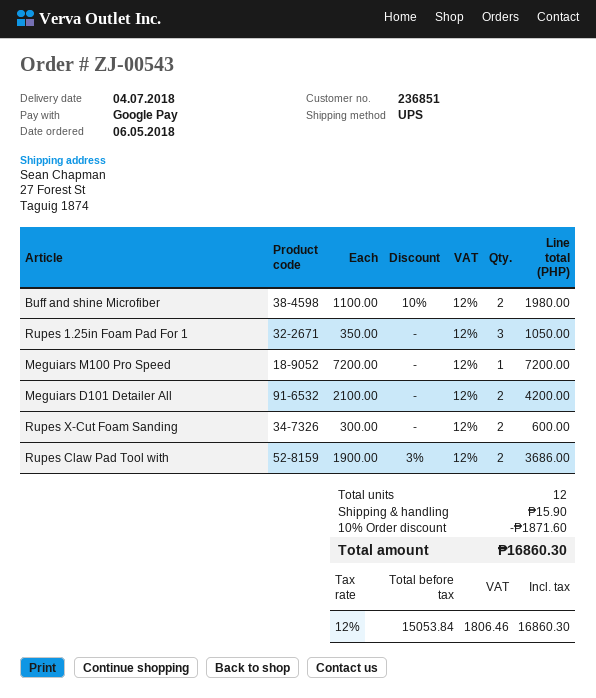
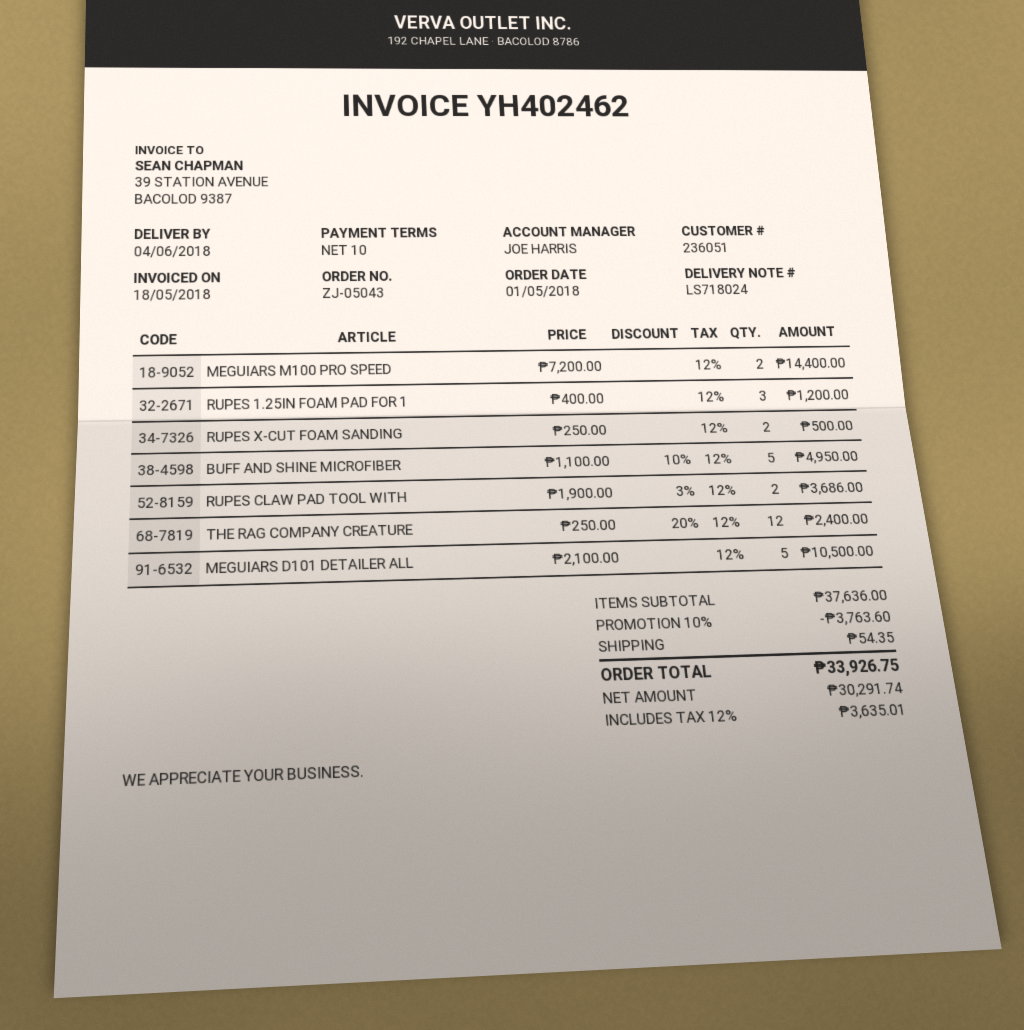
order number: ZJ-00543 -> ZJ-05043
order date: 2018-05-06 -> 2018-05-01
delivery date: 2018-07-04 -> 2018-06-04
customer number: 236851 -> 236051
Buff and shine Microfiber: 2 x 1100.00 - 10% = 1980.00 -> 5 x 1100.00 - 10% = 4950.00
Rupes 1.25in Foam Pad For 1: 3 x 350.00 = 1050.00 -> 3 x 400.00 = 1200.00
Meguiars M100 Pro Speed: 1 x 7200.00 = 7200.00 -> 2 x 7200.00 = 14400.00
Meguiars D101 Detailer All: 2 x 2100.00 = 4200.00 -> 5 x 2100.00 = 10500.00
Rupes X-Cut Foam Sanding: 2 x 300.00 = 600.00 -> 2 x 250.00 = 500.00
THE RAG COMPANY CREATURE: none -> 12 x 250.00 - 20% = 2400.00
discount: 10% = 1871.60 -> 10% = 3763.60
shipping: 15.90 -> 54.35
net: 15053.84 -> 30291.74
tax: 12% = 1806.46 -> 12% = 3635.01
total: 16860.30 -> 33926.75

